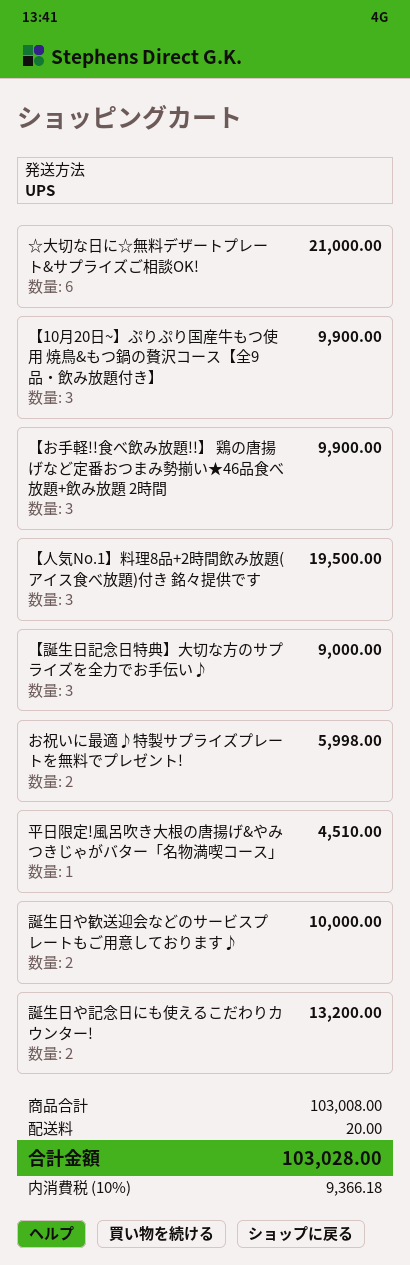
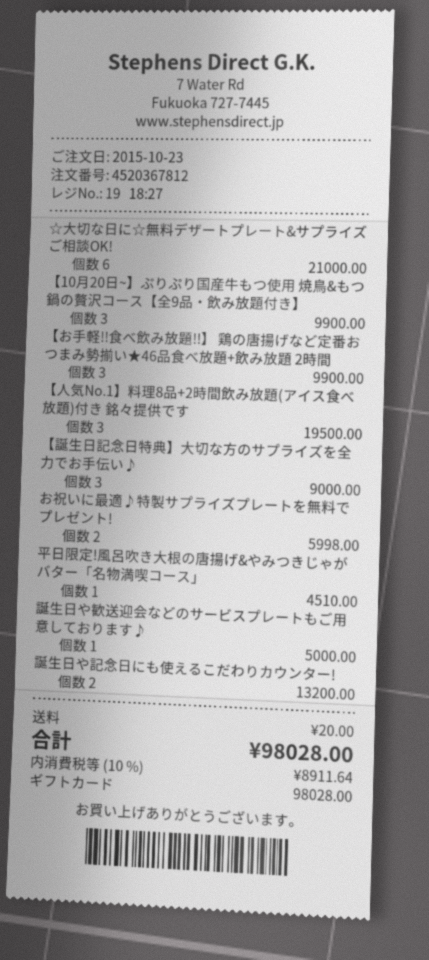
誕生日や歓送迎会などのサービスプレートもご用意しております♪: 2 for 10000.00 -> 1 for 5000.00
tax: 10% = 9366.18 -> 10% = 8911.64
total: 103028.00 -> 98028.00

